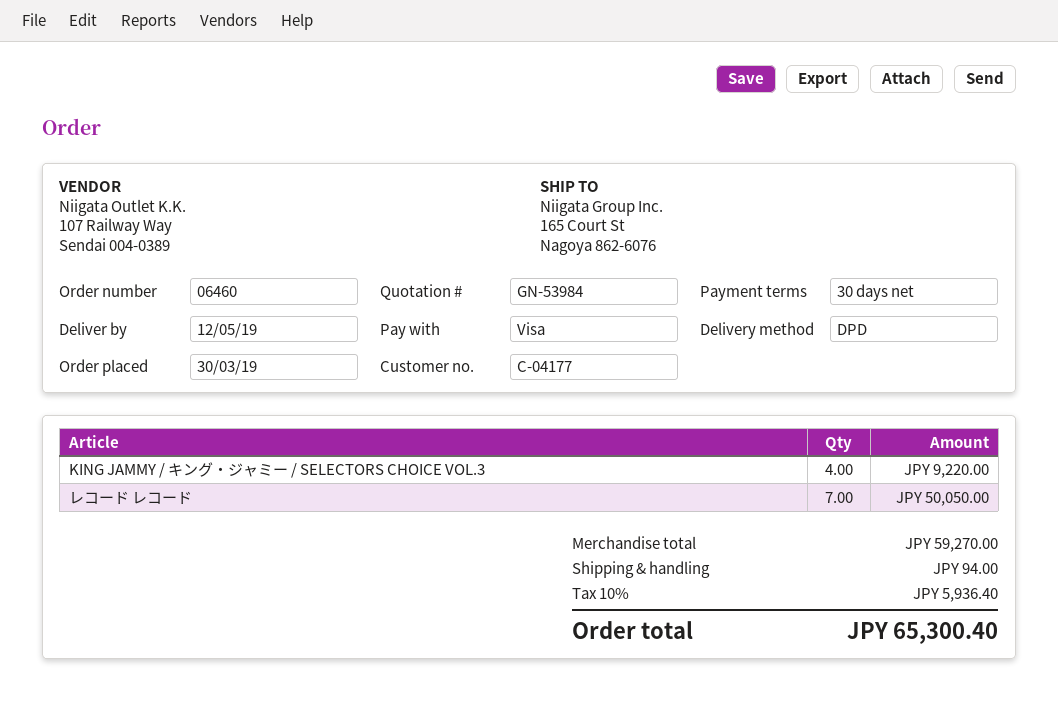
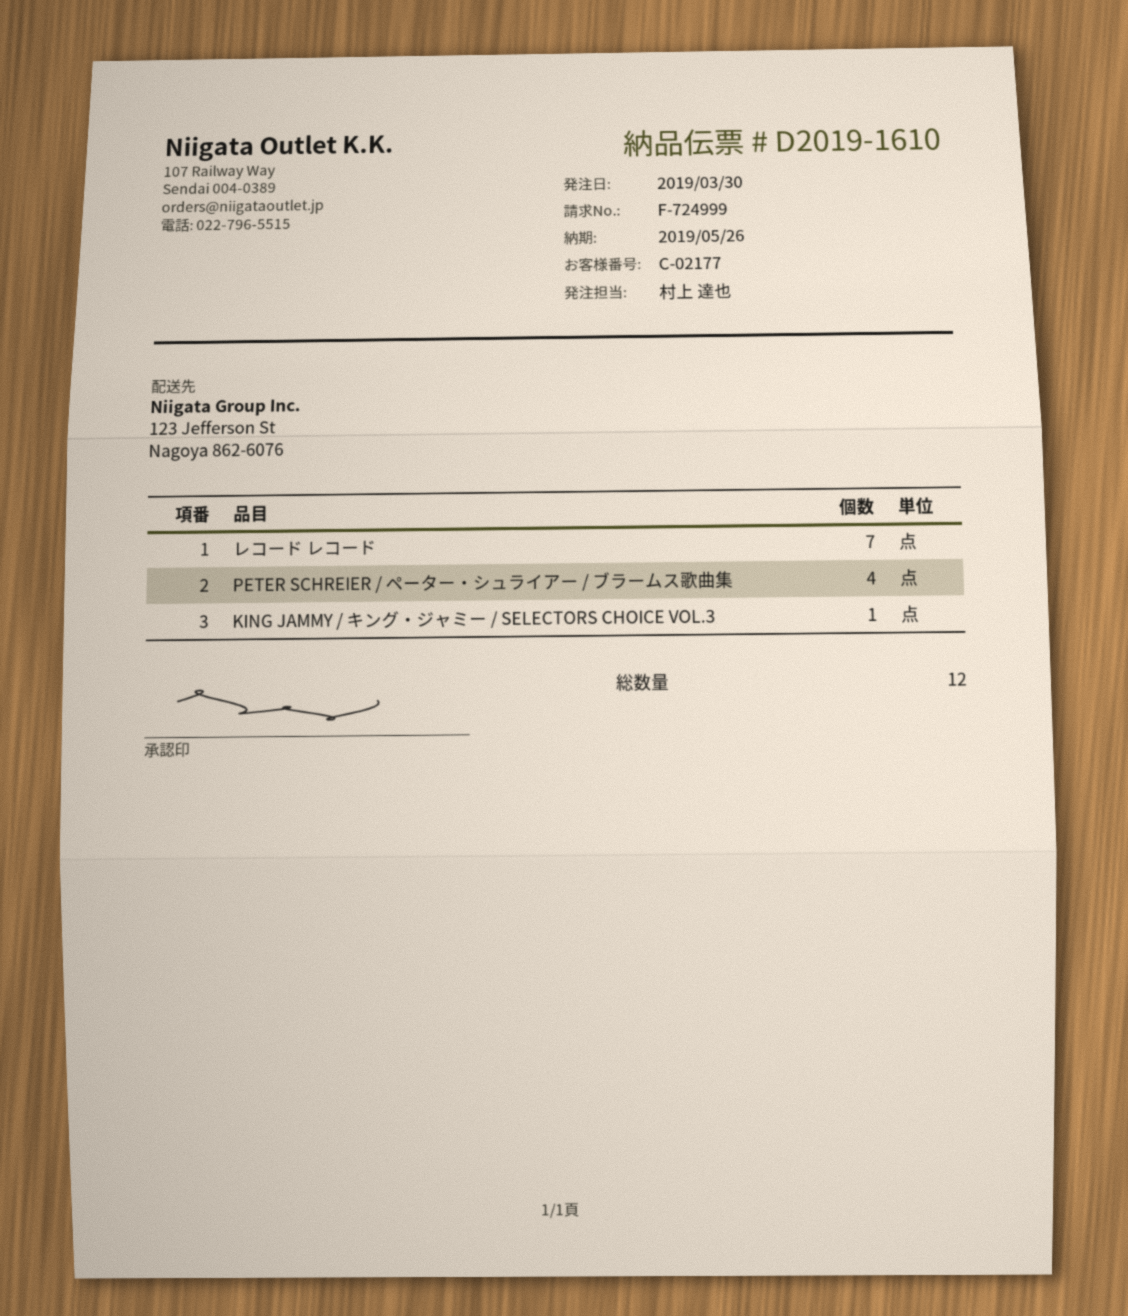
delivery date: 2019-05-12 -> 2019-05-26
customer number: C-04177 -> C-02177
ship to: 165 Court St, Nagoya 862-6076 -> 123 Jefferson St, Nagoya 862-6076
KING JAMMY / キング・ジャミー / SELECTORS CHOICE VOL.3: 4 -> 1
PETER SCHREIER / ペーター・シュライアー / ブラームス歌曲集: none -> 4

